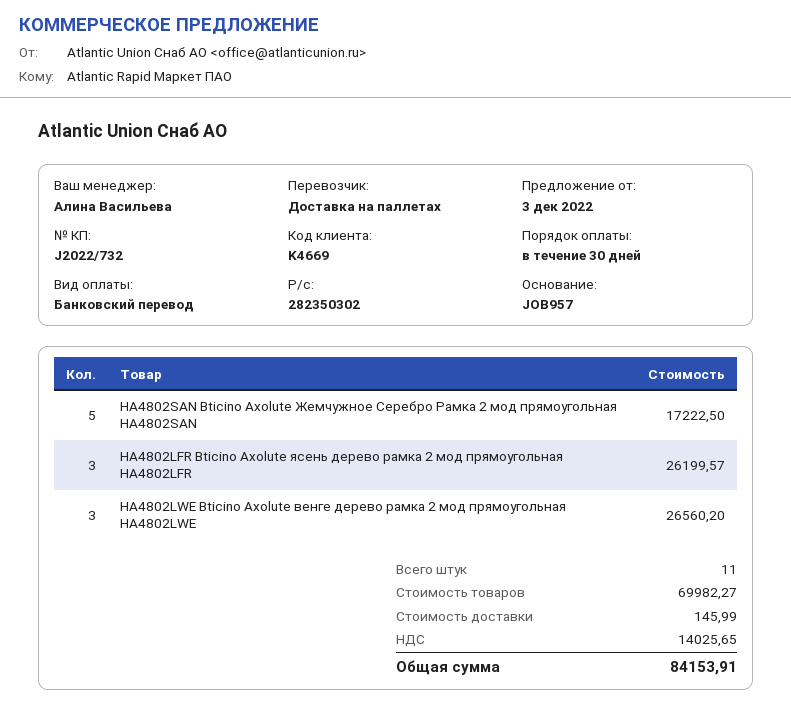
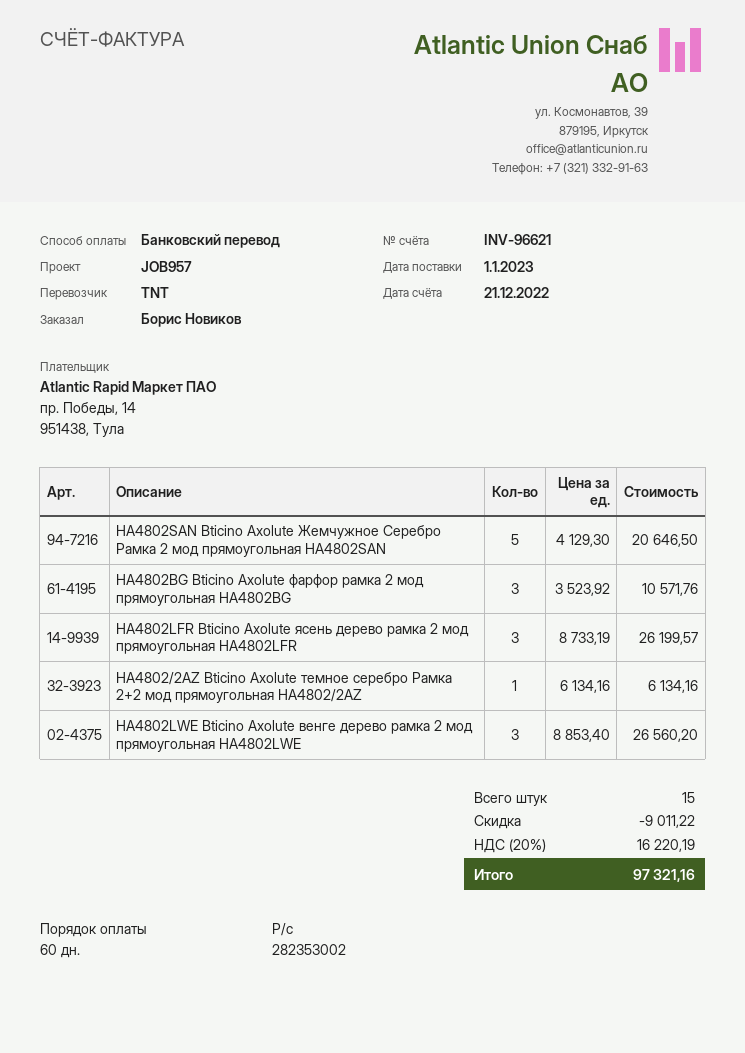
payment terms: 30 days -> 60 days
bank account: 282350302 -> 282353002
shipping method: pallet freight -> TNT
HA4802SAN Bticino Axolute Жемчужное Серебро Рамка 2 мод прямоугольная HA4802SAN: 5 for 17222.50 -> 5 for 20646.50
HA4802BG Bticino Axolute фарфор рамка 2 мод прямоугольная HA4802BG: none -> 3 for 10571.76
HA4802/2AZ Bticino Axolute темное серебро Рамка 2+2 мод прямоугольная HA4802/2AZ: none -> 1 for 6134.16
total quantity: 11 -> 15
discount: none -> 9011.22
shipping: 145.99 -> none
tax: 14025.65 -> 16220.19
total: 84153.91 -> 97321.16

